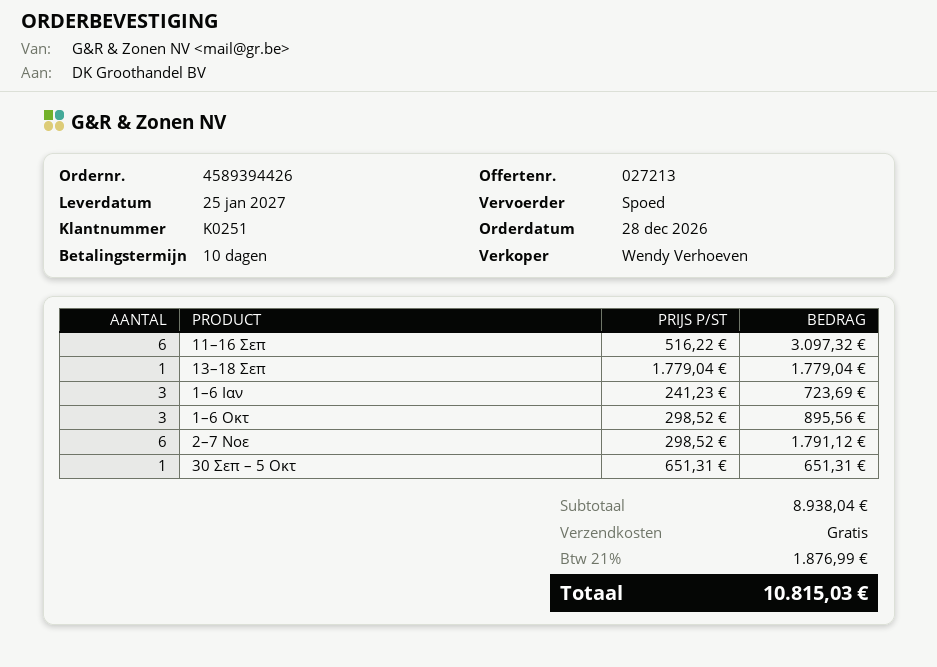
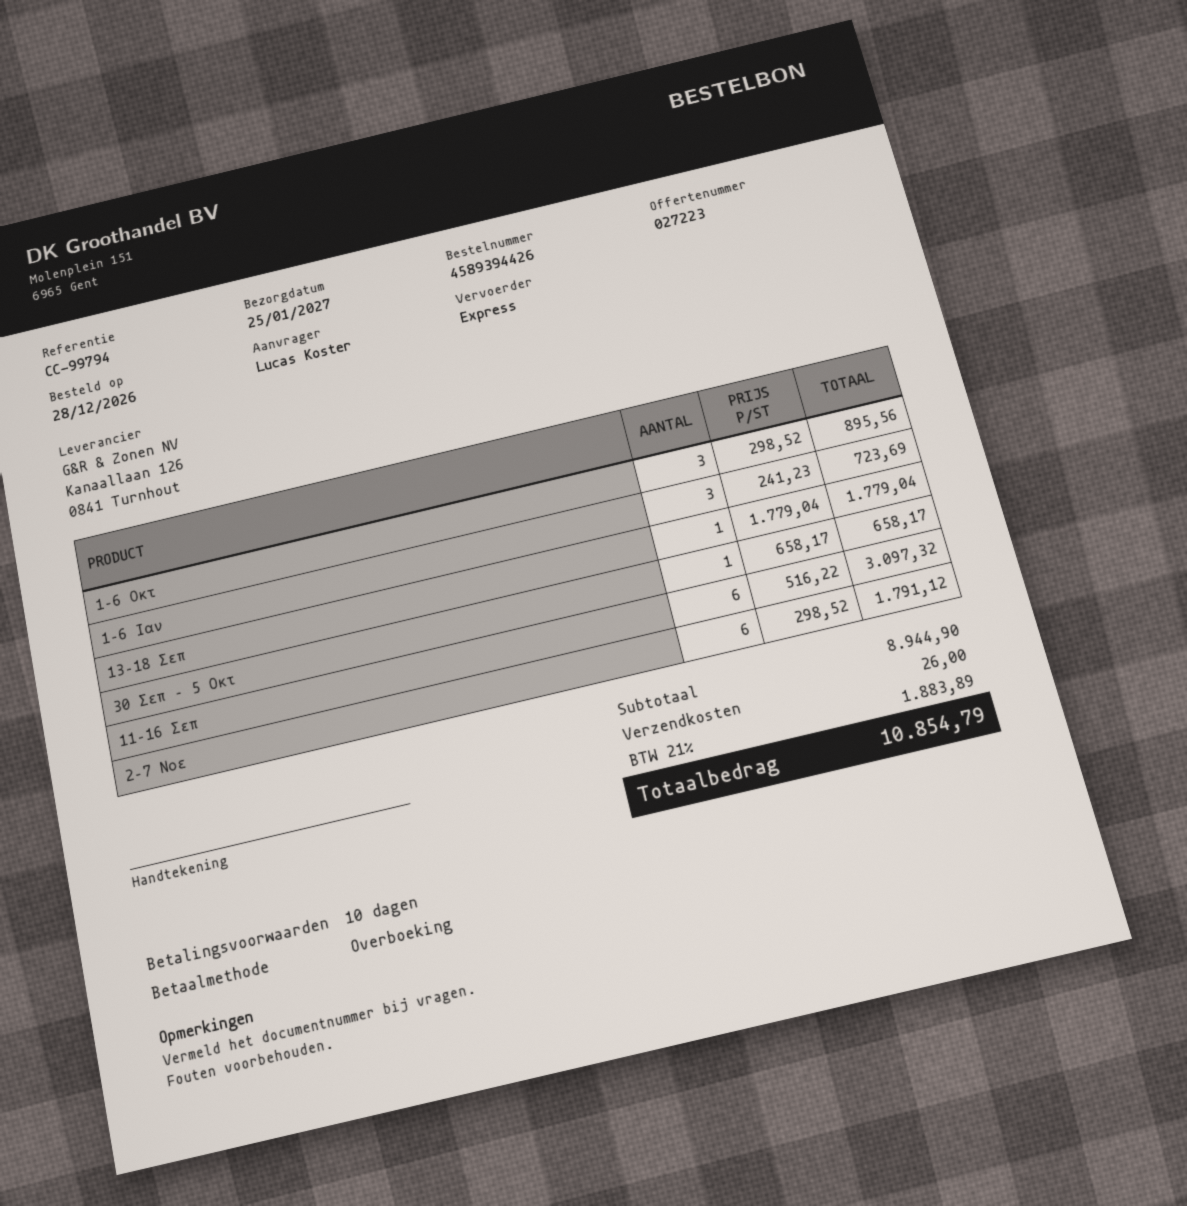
quote number: 027213 -> 027223
30 Σεπ – 5 Οκτ: 1 x 651.31 = 651.31 -> 1 x 658.17 = 658.17
subtotal: 8938.04 -> 8944.90
shipping: 0.00 -> 26.00
tax: 21% = 1876.99 -> 21% = 1883.89
total: 10815.03 -> 10854.79

